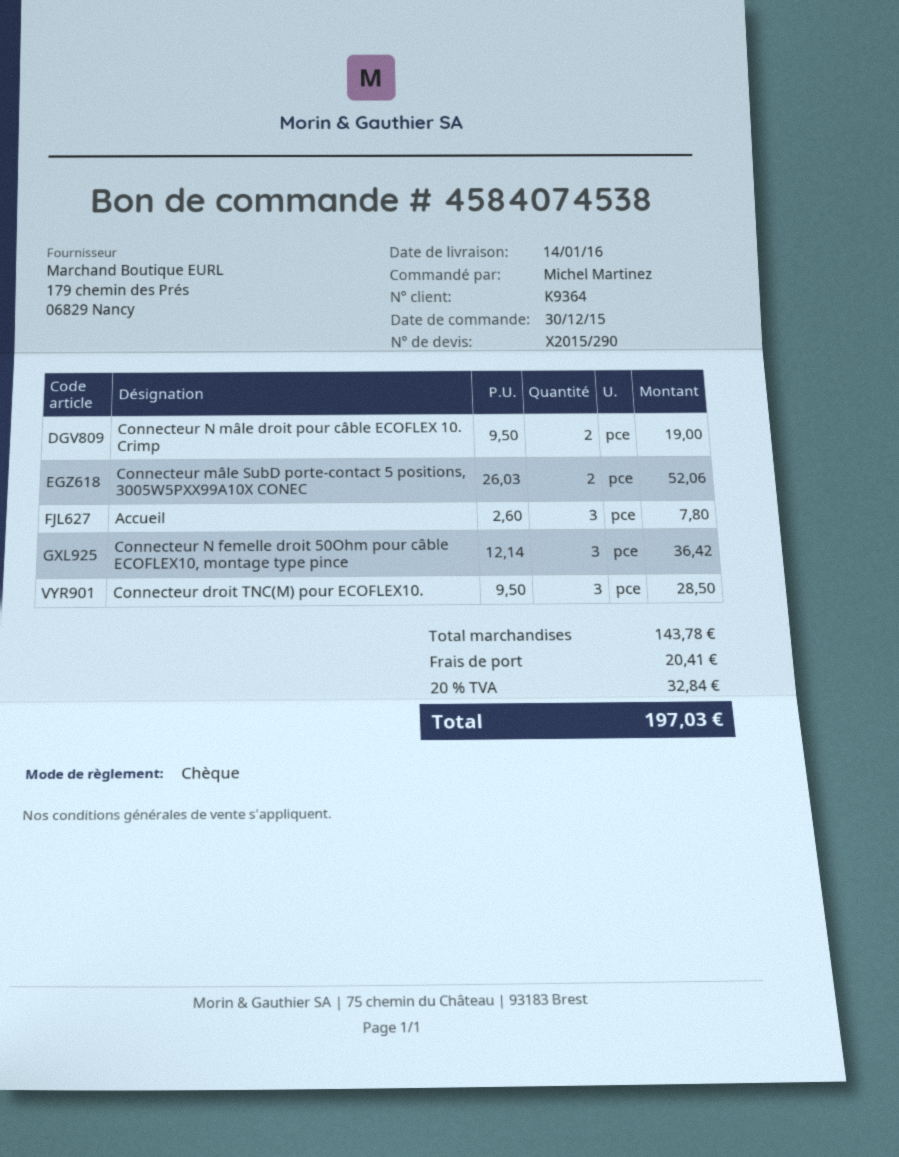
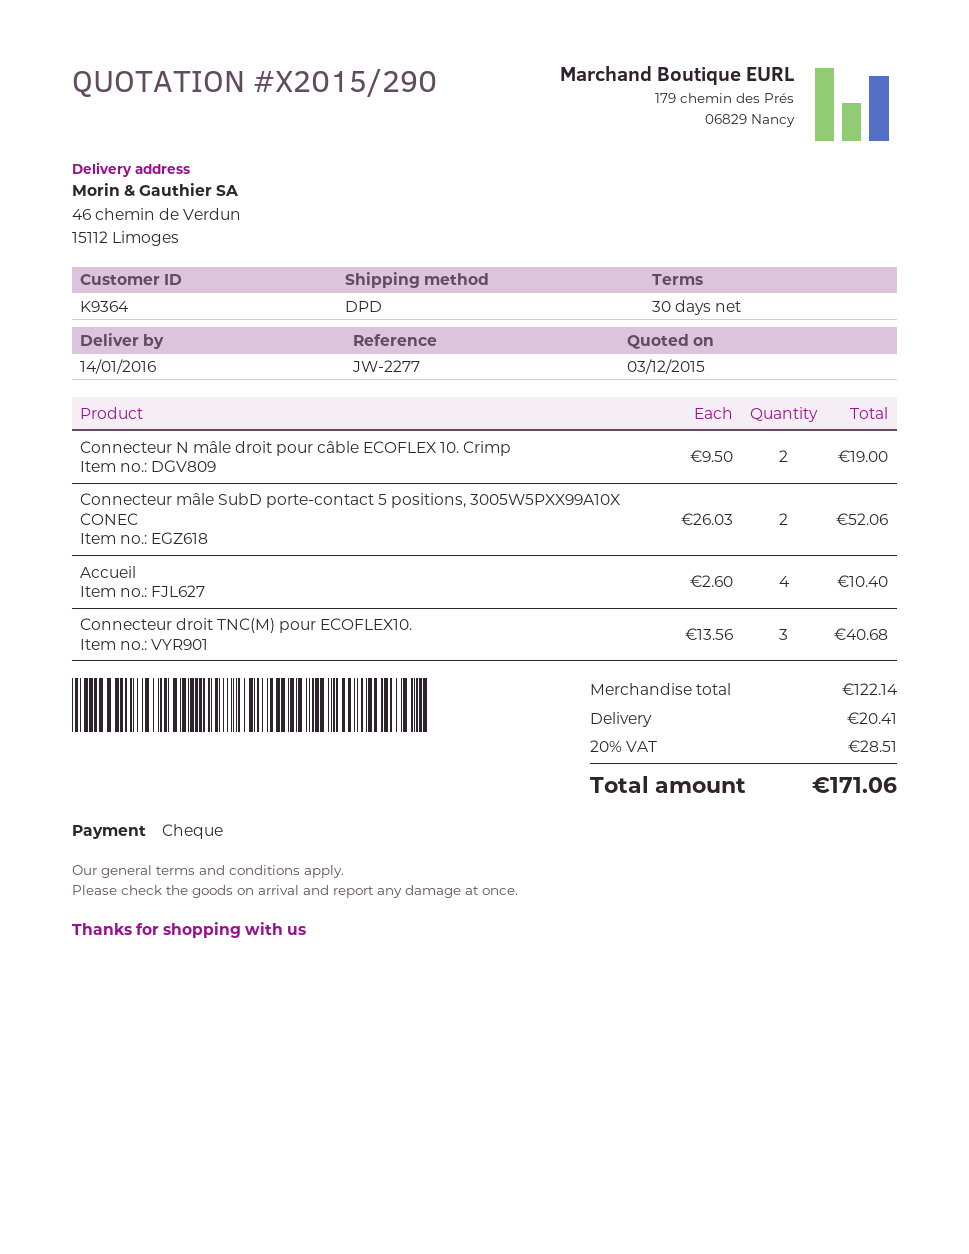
Accueil: 3 x 2.60 = 7.80 -> 4 x 2.60 = 10.40
Connecteur N femelle droit 50Ohm pour câble ECOFLEX10, montage type pince: 3 x 12.14 = 36.42 -> none
Connecteur droit TNC(M) pour ECOFLEX10.: 3 x 9.50 = 28.50 -> 3 x 13.56 = 40.68
subtotal: 143.78 -> 122.14
tax: 20% = 32.84 -> 20% = 28.51
total: 197.03 -> 171.06

